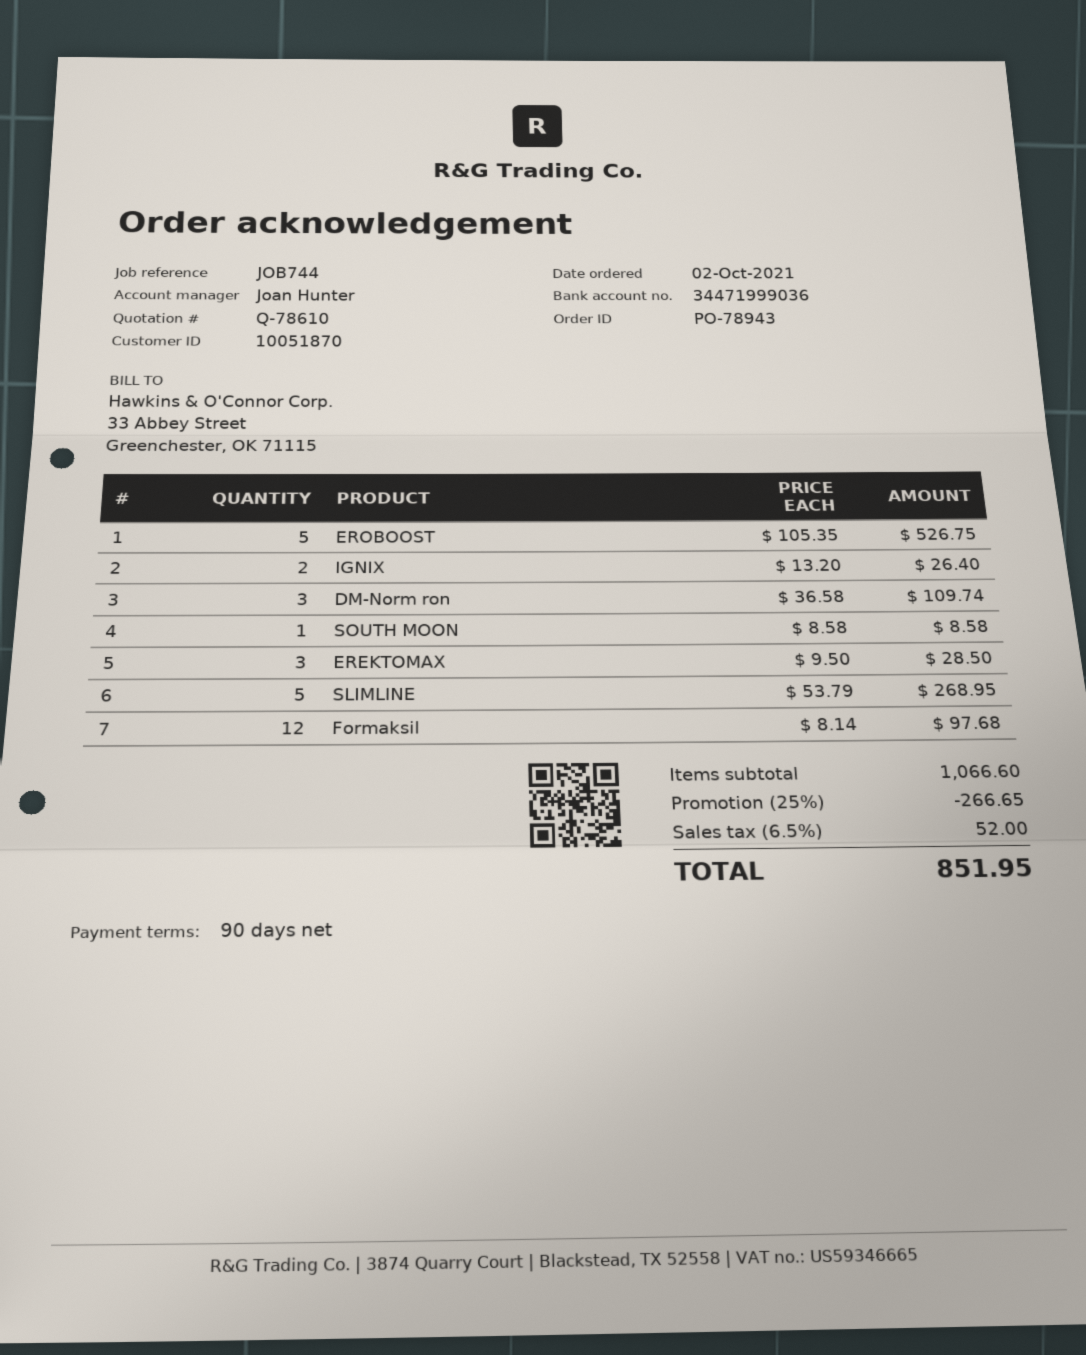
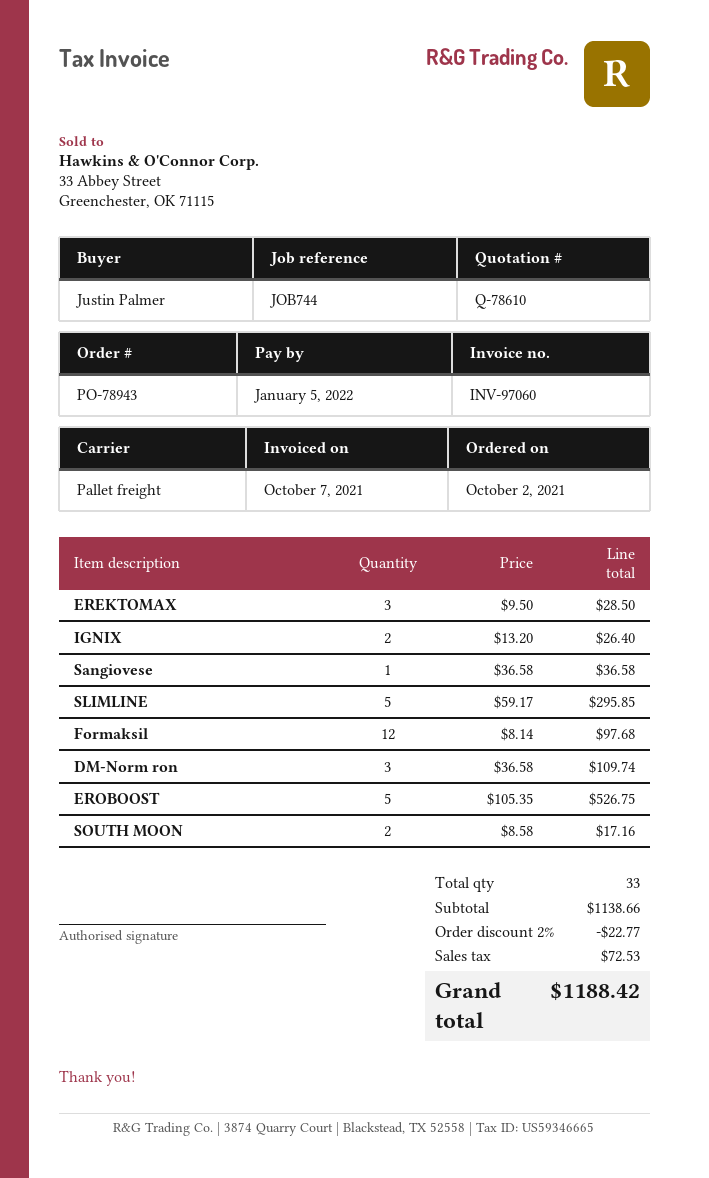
SOUTH MOON: 1 x 8.58 = 8.58 -> 2 x 8.58 = 17.16
SLIMLINE: 5 x 53.79 = 268.95 -> 5 x 59.17 = 295.85
Sangiovese: none -> 1 x 36.58 = 36.58
subtotal: 1066.60 -> 1138.66
discount: 25% = 266.65 -> 2% = 22.77
tax: 52.00 -> 72.53
total: 851.95 -> 1188.42

